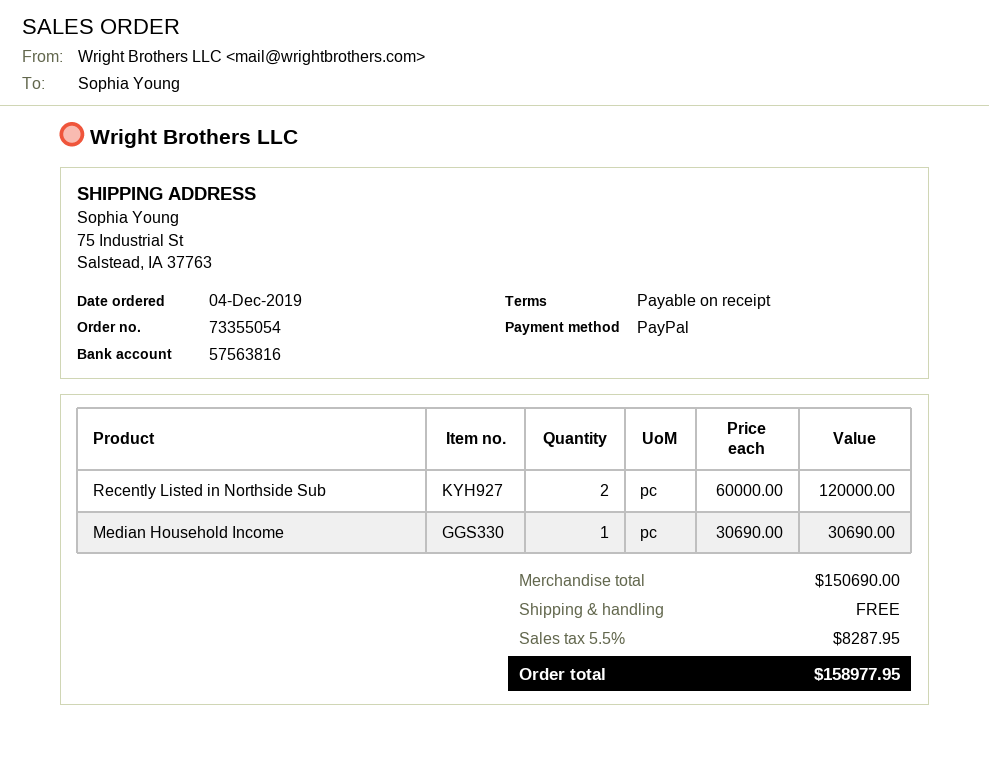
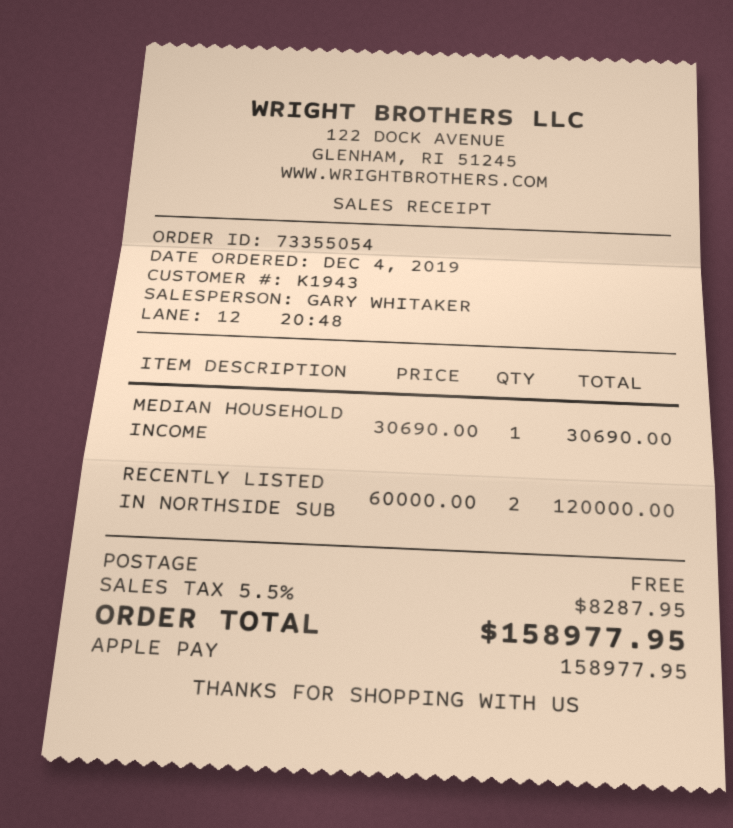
payment method: PayPal -> Apple Pay

